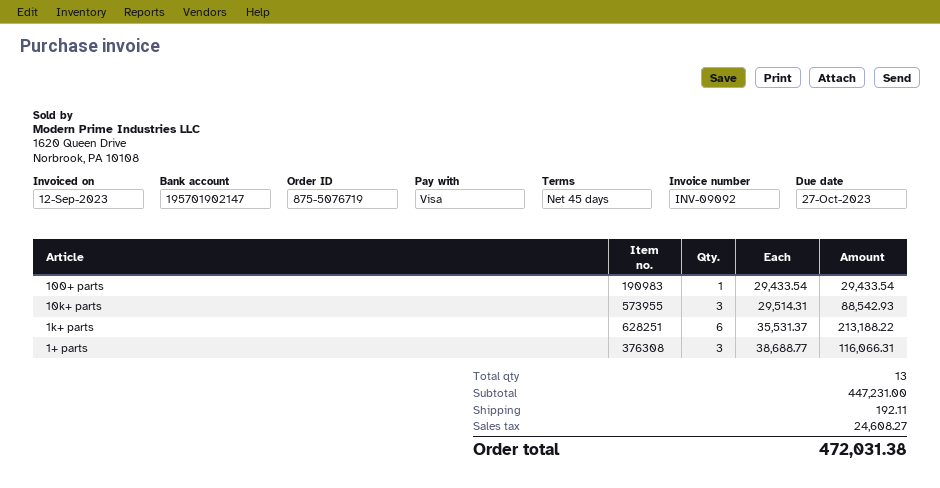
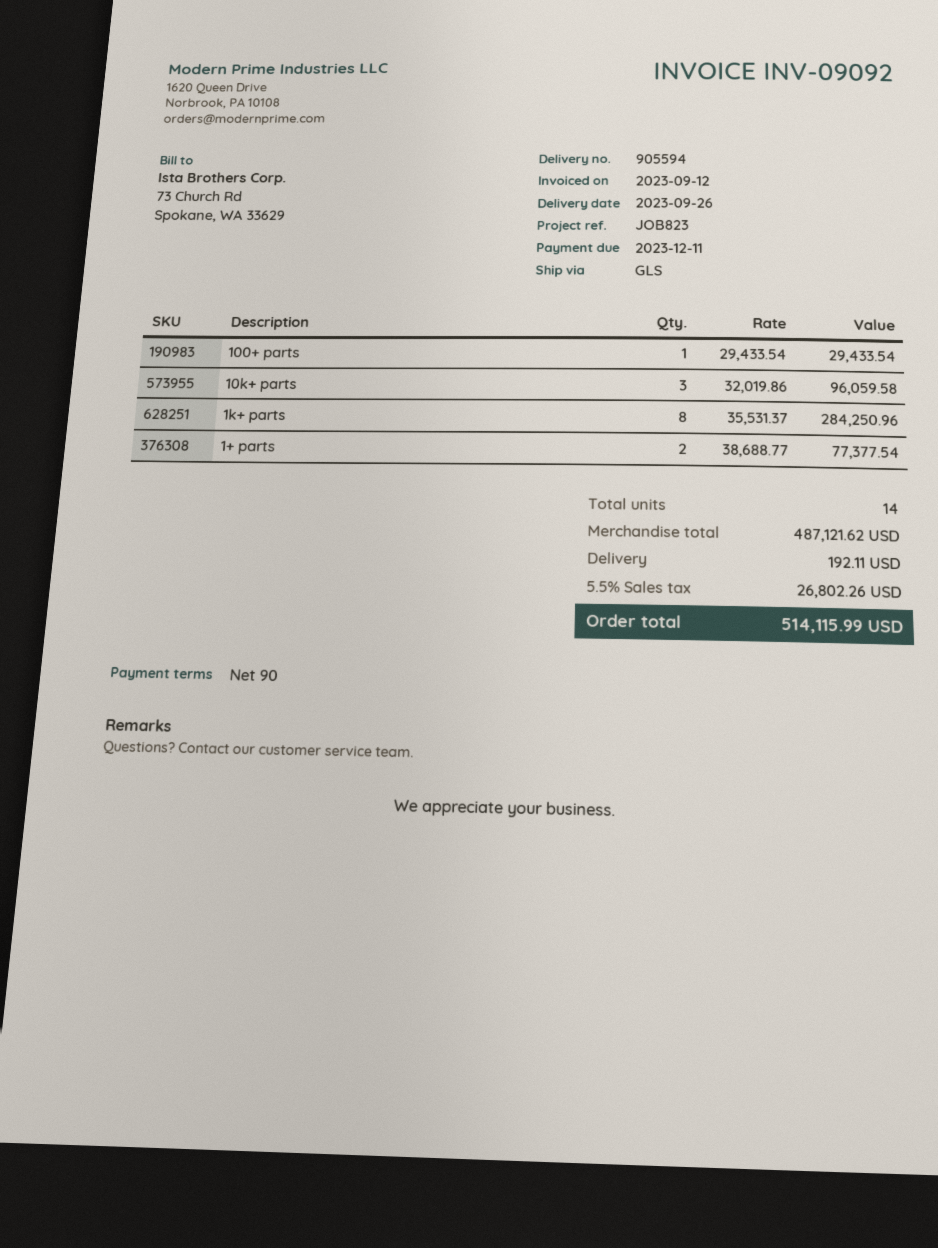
payment terms: 45 days -> 90 days
due date: 2023-10-27 -> 2023-12-11
10k+ parts: 3 x 29514.31 = 88542.93 -> 3 x 32019.86 = 96059.58
1k+ parts: 6 x 35531.37 = 213188.22 -> 8 x 35531.37 = 284250.96
1+ parts: 3 x 38688.77 = 116066.31 -> 2 x 38688.77 = 77377.54
total quantity: 13 -> 14
subtotal: 447231.00 -> 487121.62
tax: 24608.27 -> 26802.26
total: 472031.38 -> 514115.99

